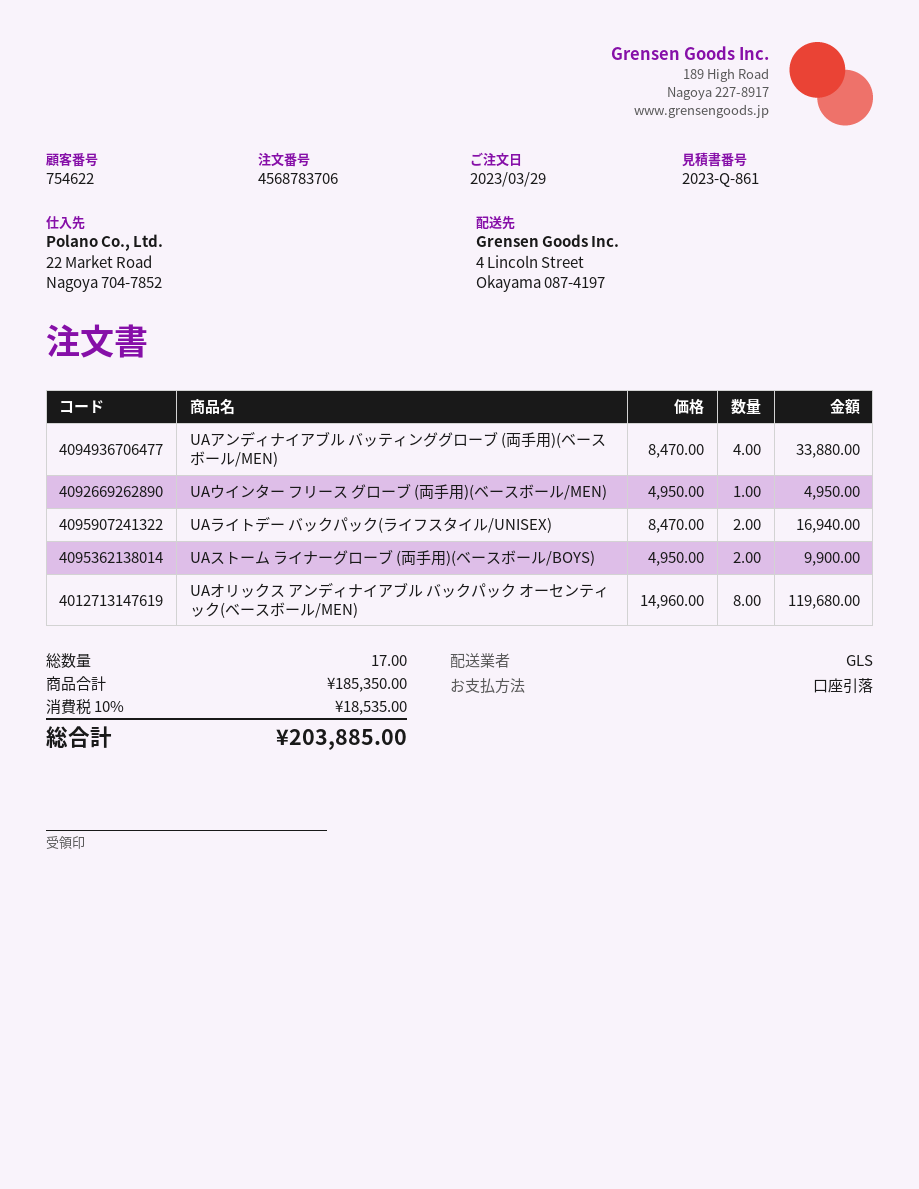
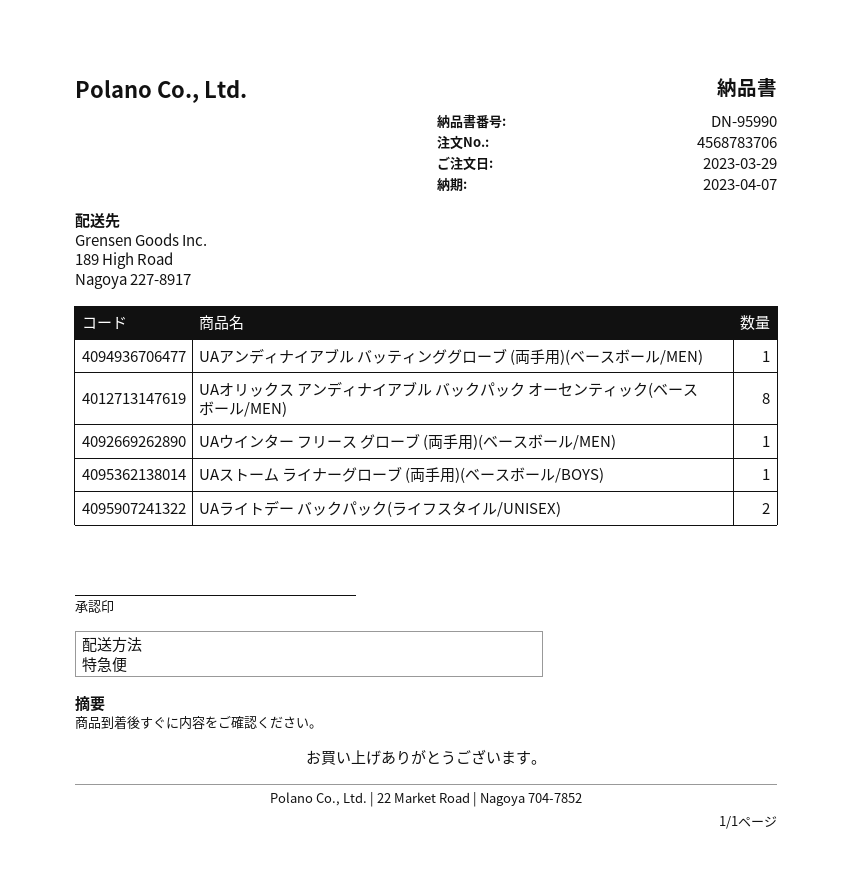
shipping method: GLS -> express
ship to: 4 Lincoln Street, Okayama 087-4197 -> 189 High Road, Nagoya 227-8917
UAアンディナイアブル バッティンググローブ (両手用)(ベースボール/MEN): 4 -> 1
UAストーム ライナーグローブ (両手用)(ベースボール/BOYS): 2 -> 1

